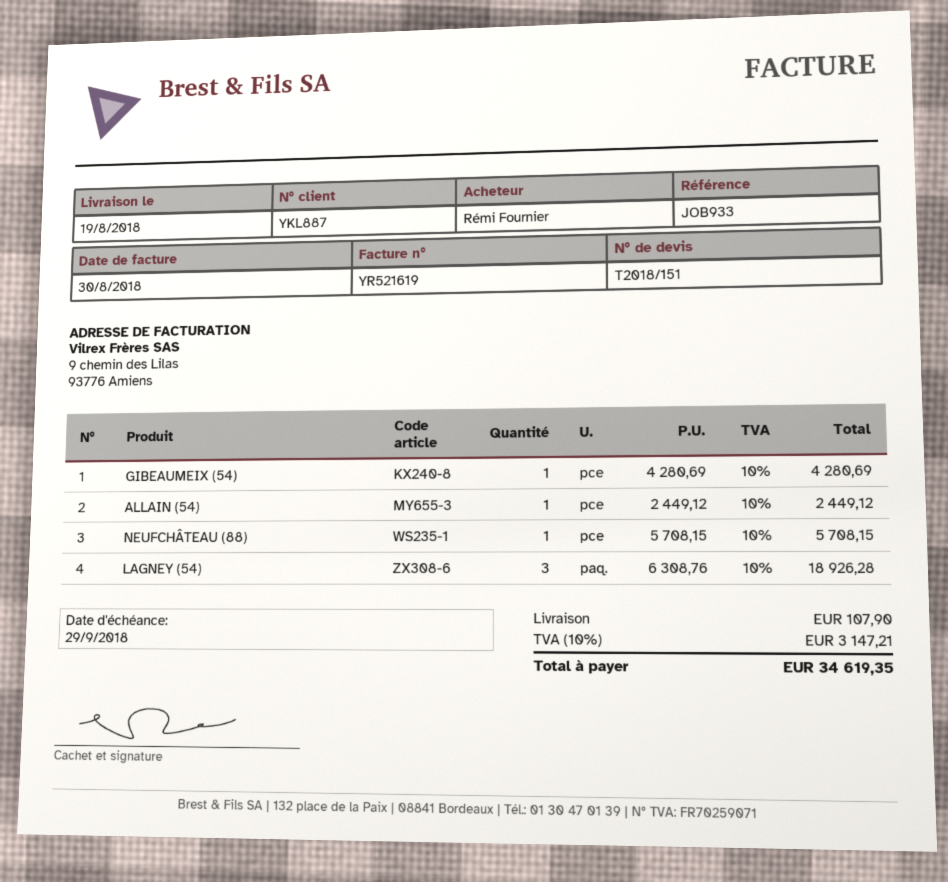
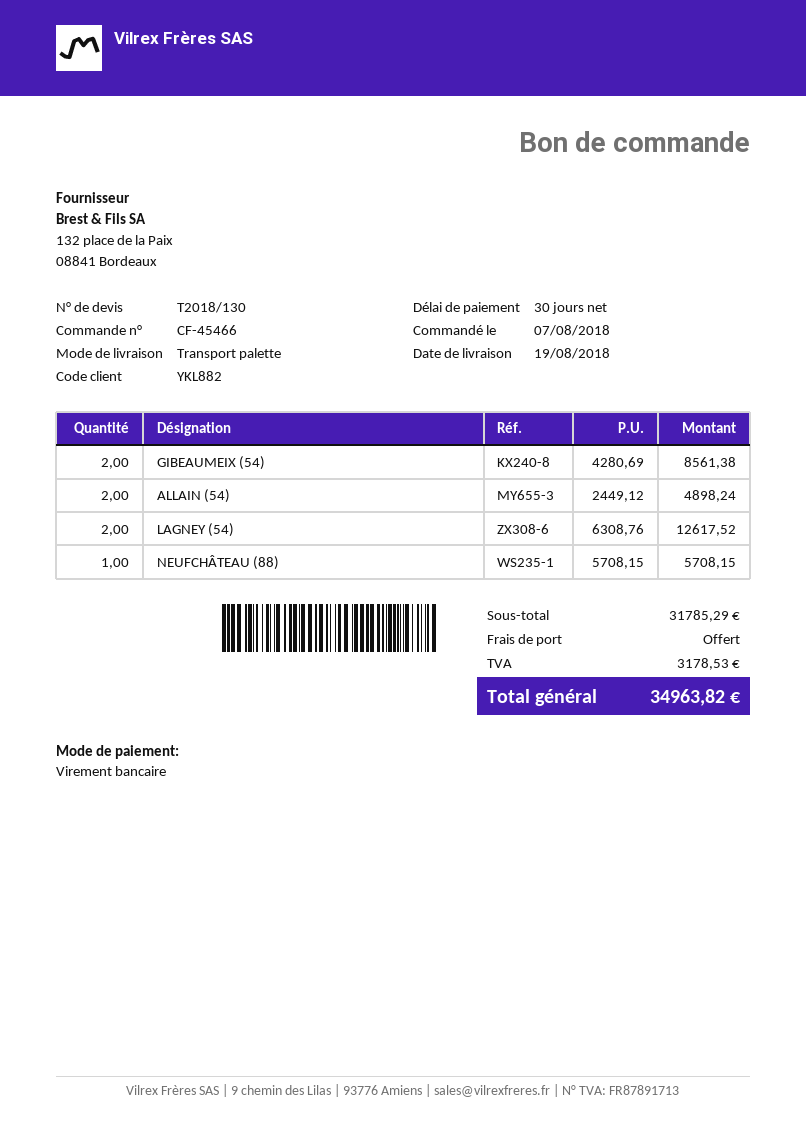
quote number: T2018/151 -> T2018/130
customer number: YKL887 -> YKL882
GIBEAUMEIX (54): 1 x 4280.69 = 4280.69 -> 2 x 4280.69 = 8561.38
ALLAIN (54): 1 x 2449.12 = 2449.12 -> 2 x 2449.12 = 4898.24
LAGNEY (54): 3 x 6308.76 = 18926.28 -> 2 x 6308.76 = 12617.52
shipping: 107.90 -> 0.00
tax: 3147.21 -> 3178.53
total: 34619.35 -> 34963.82

